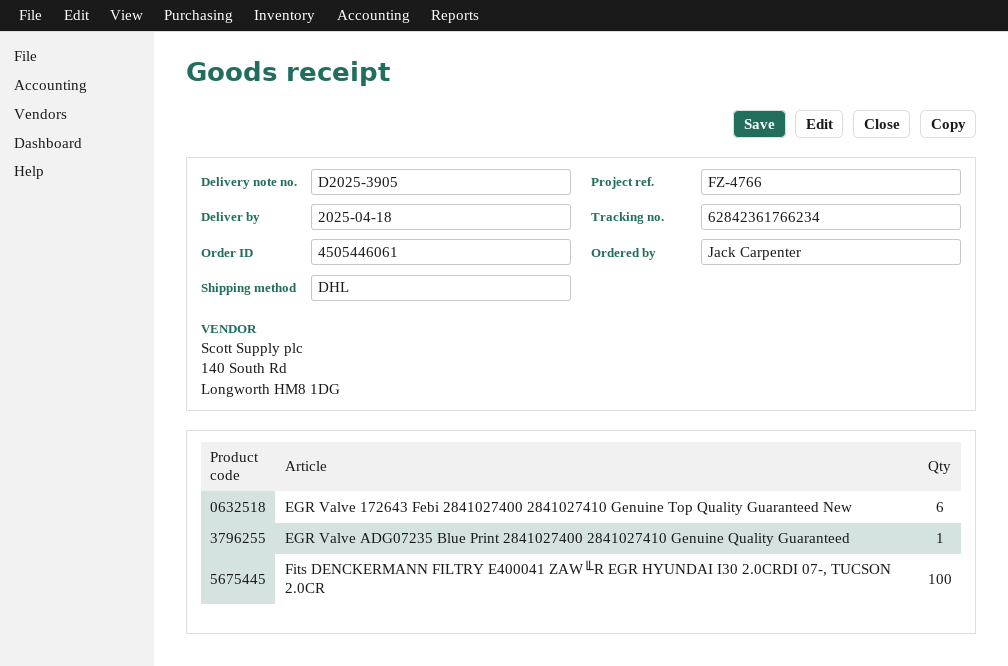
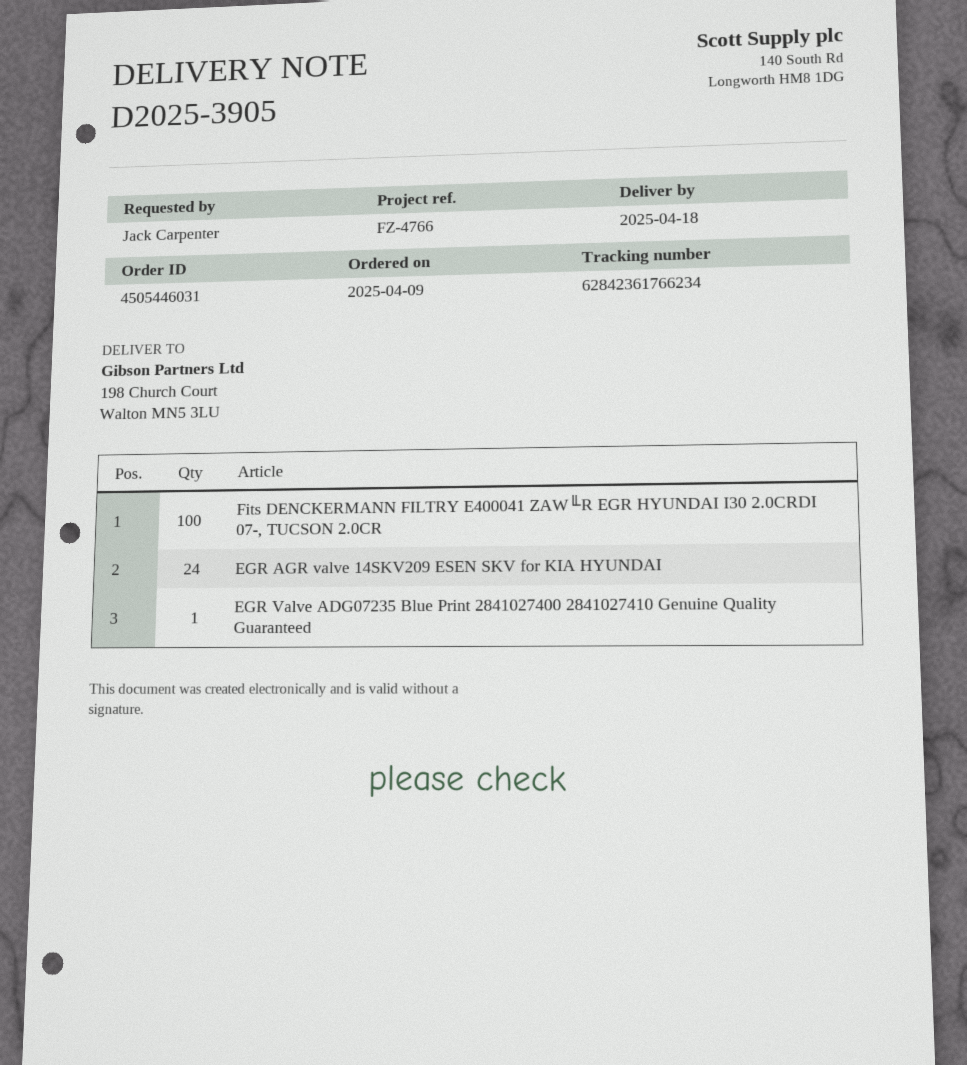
order number: 4505446061 -> 4505446031
EGR Valve 172643 Febi 2841027400 2841027410 Genuine Top Quality Guaranteed New: 6 -> none
EGR AGR valve 14SKV209 ESEN SKV for KIA HYUNDAI: none -> 24

